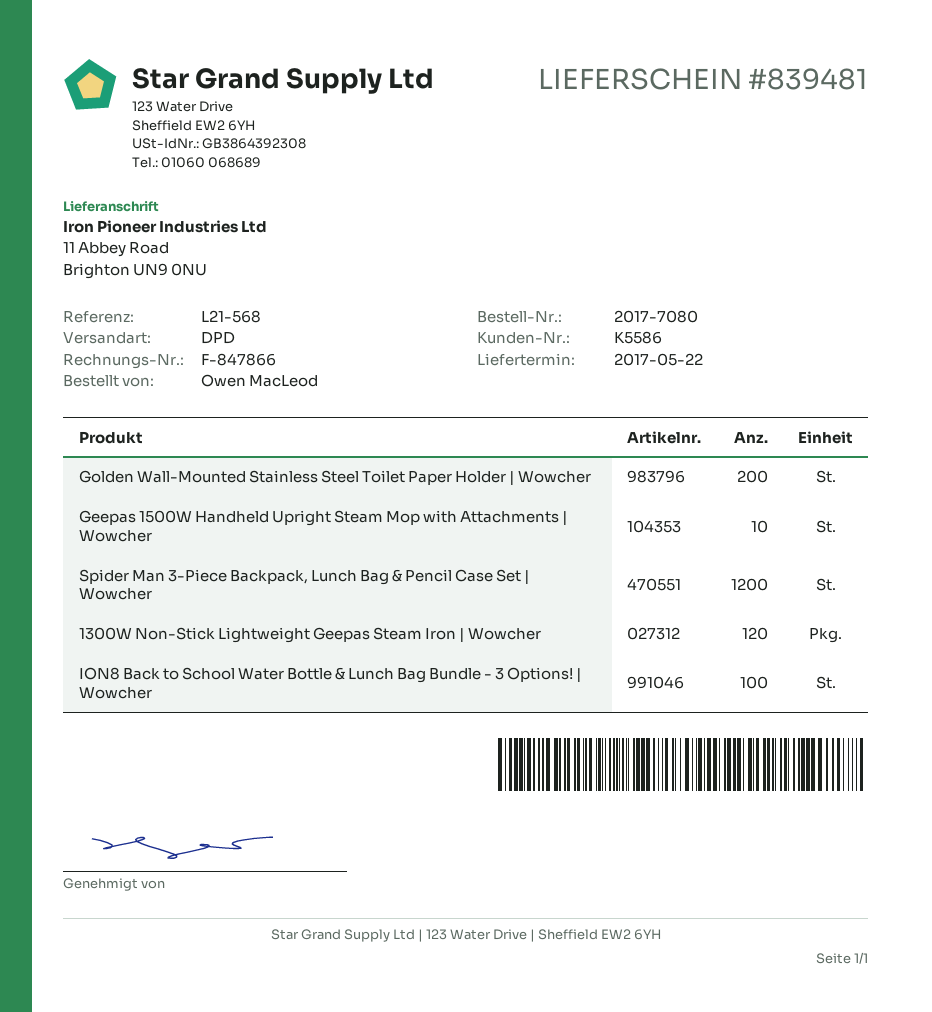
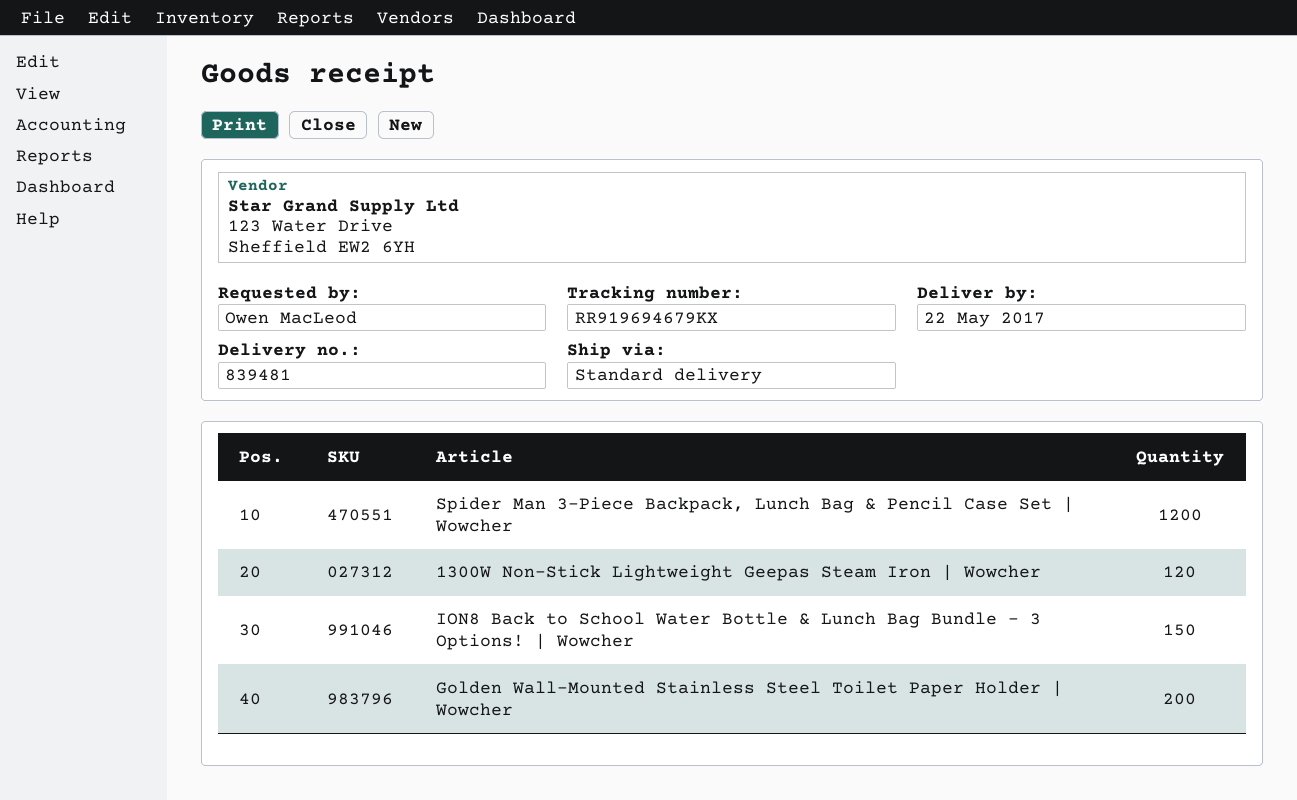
shipping method: DPD -> standard
Geepas 1500W Handheld Upright Steam Mop with Attachments | Wowcher: 10 -> none
ION8 Back to School Water Bottle & Lunch Bag Bundle - 3 Options! | Wowcher: 100 -> 150

